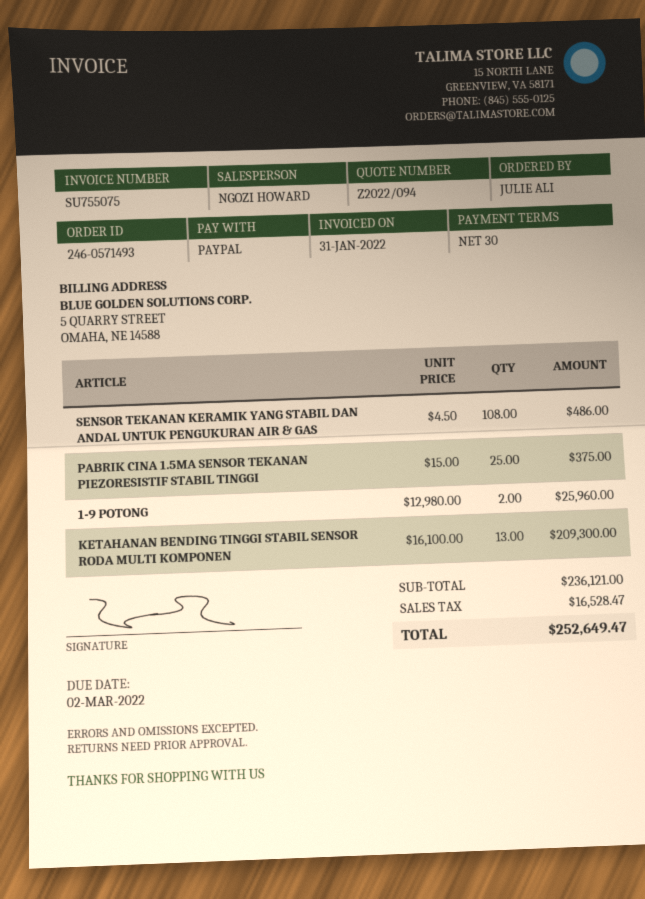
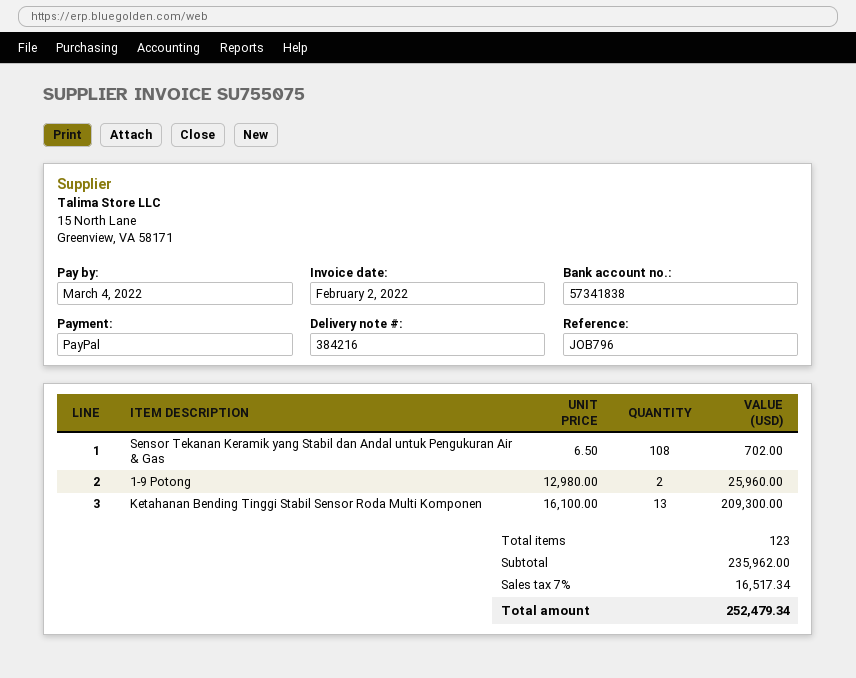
invoice date: 2022-01-31 -> 2022-02-02
due date: 2022-03-02 -> 2022-03-04
SENSOR TEKANAN KERAMIK YANG STABIL DAN ANDAL UNTUK PENGUKURAN AIR & GAS: 108 x 4.50 = 486.00 -> 108 x 6.50 = 702.00
PABRIK CINA 1.5MA SENSOR TEKANAN PIEZORESISTIF STABIL TINGGI: 25 x 15.00 = 375.00 -> none
subtotal: 236121.00 -> 235962.00
tax: 16528.47 -> 16517.34
total: 252649.47 -> 252479.34

